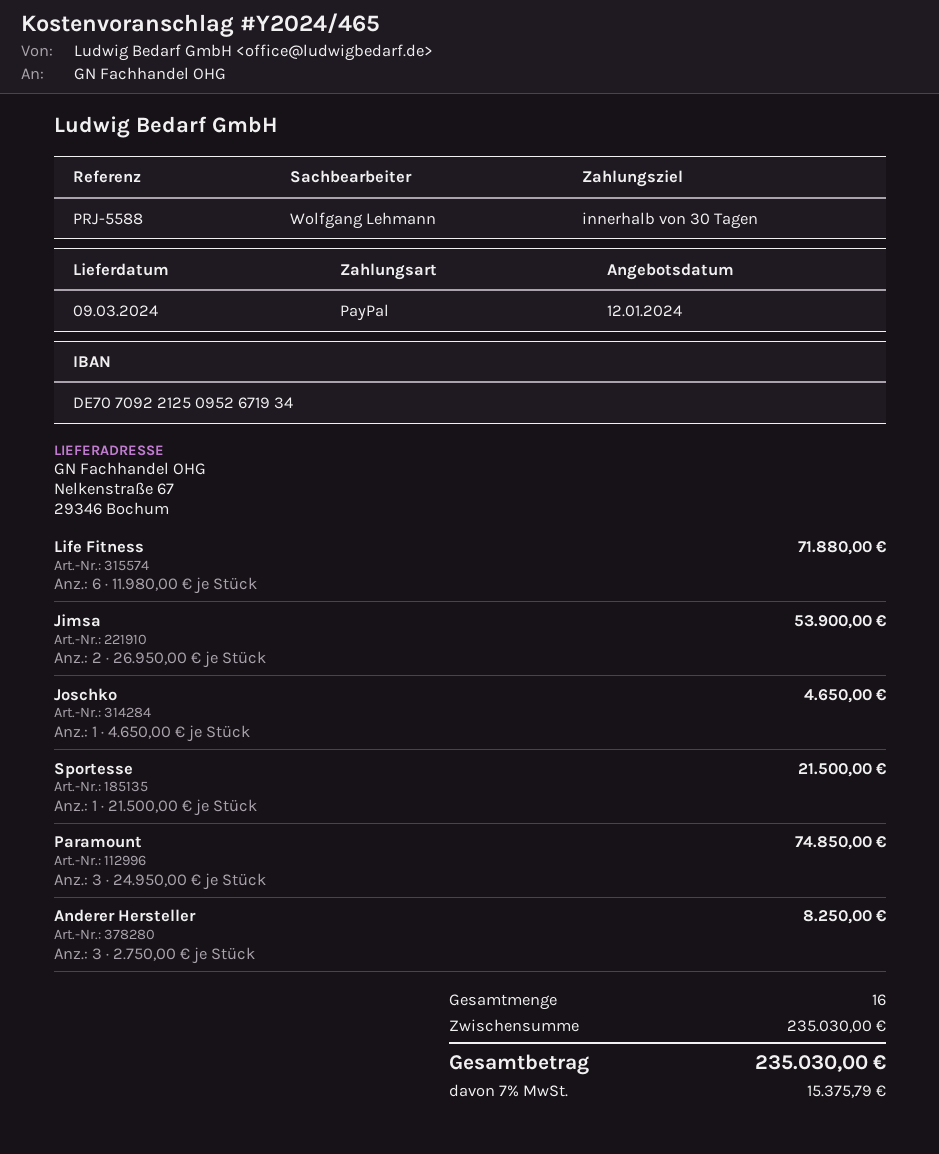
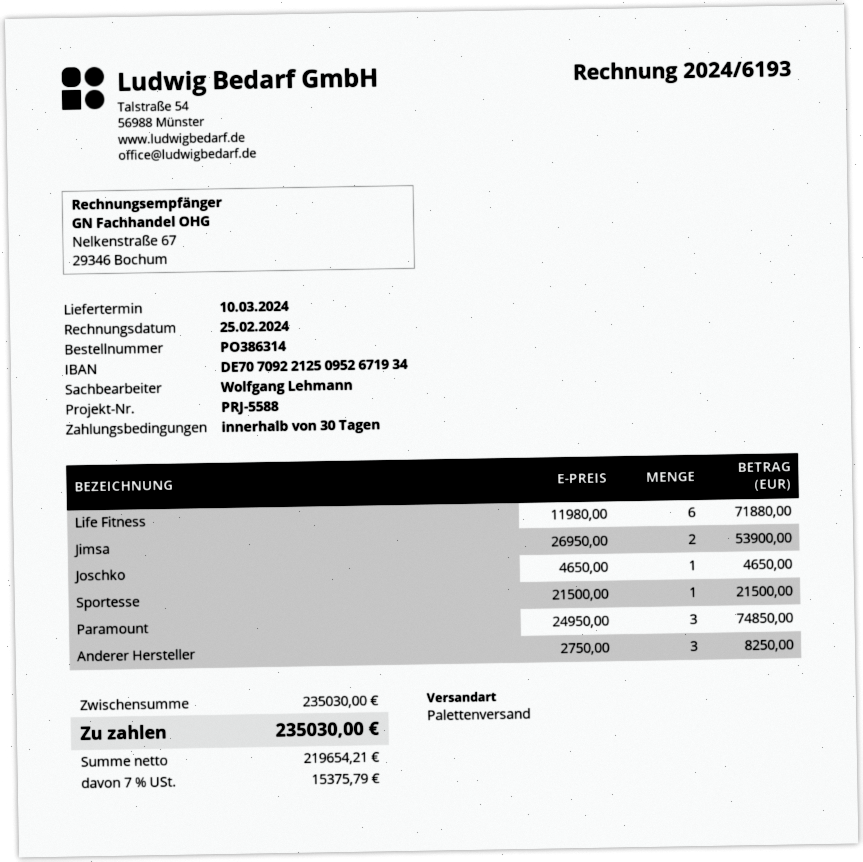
delivery date: 2024-03-09 -> 2024-03-10

